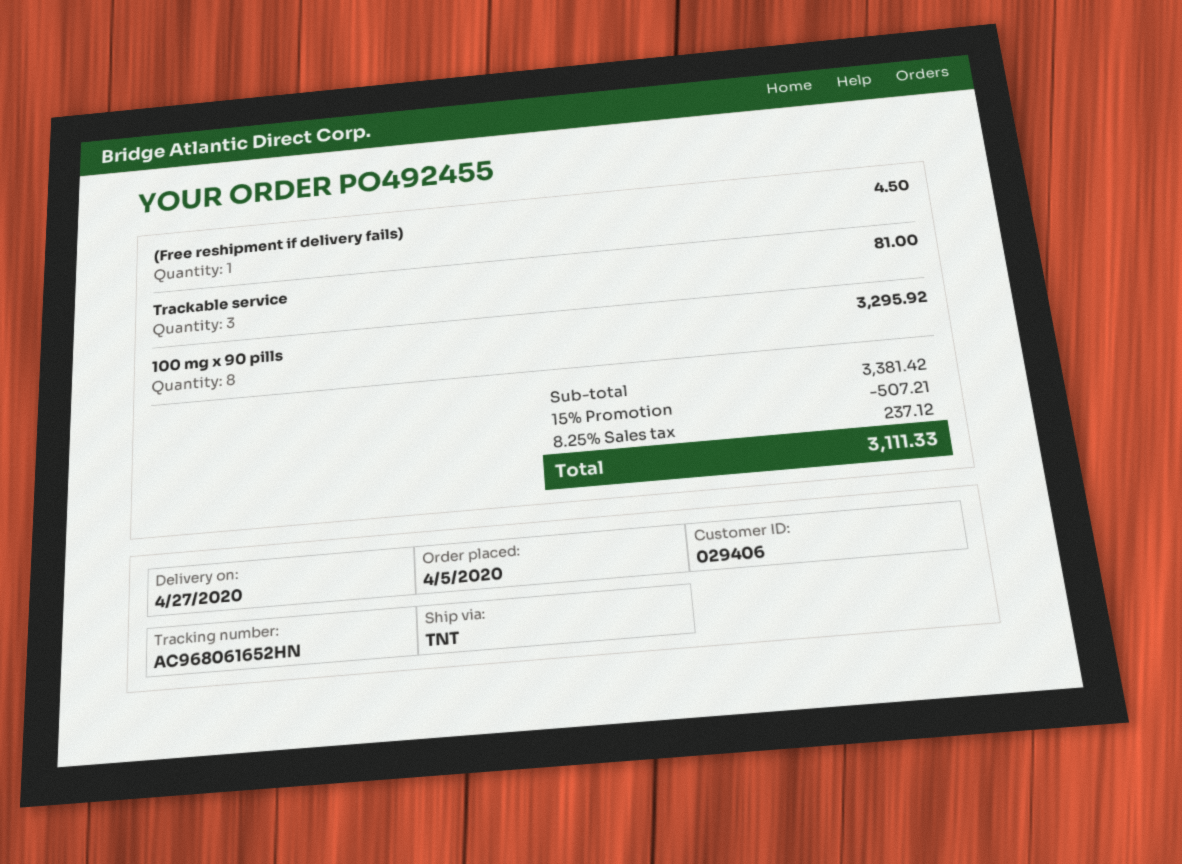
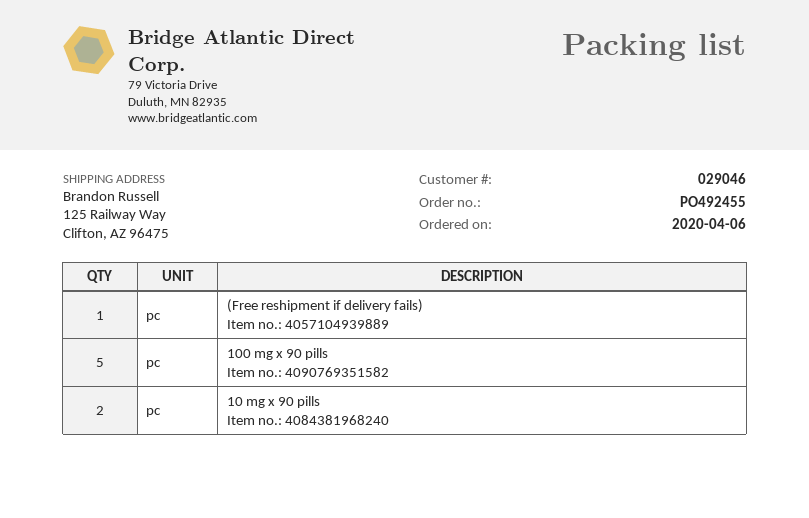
order date: 2020-04-05 -> 2020-04-06
customer number: 029406 -> 029046
Trackable service: 3 -> none
100 mg x 90 pills: 8 -> 5
10 mg x 90 pills: none -> 2

